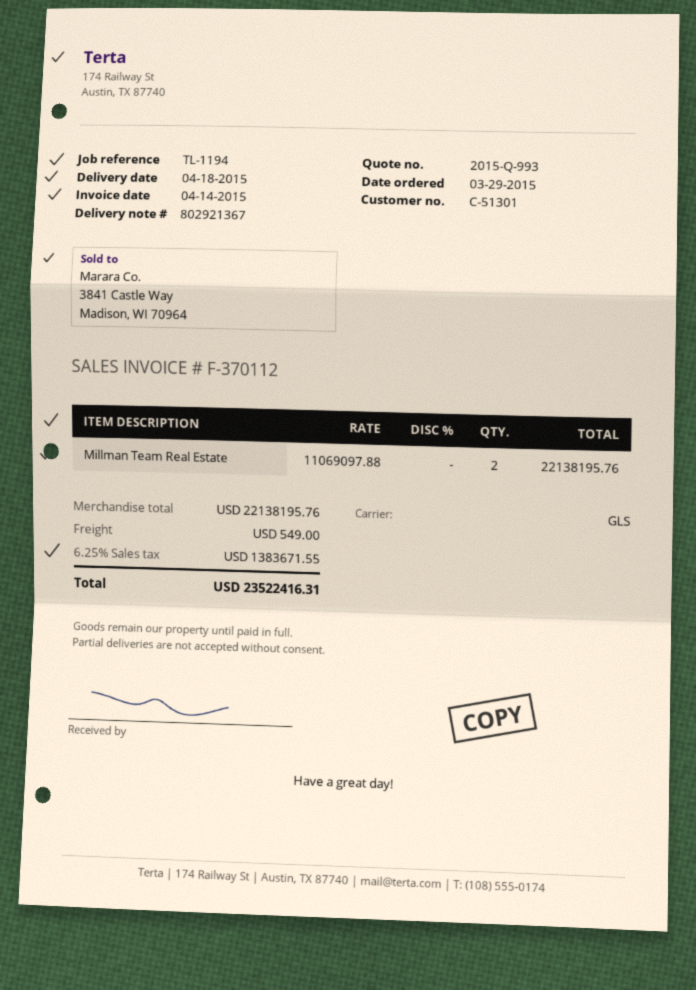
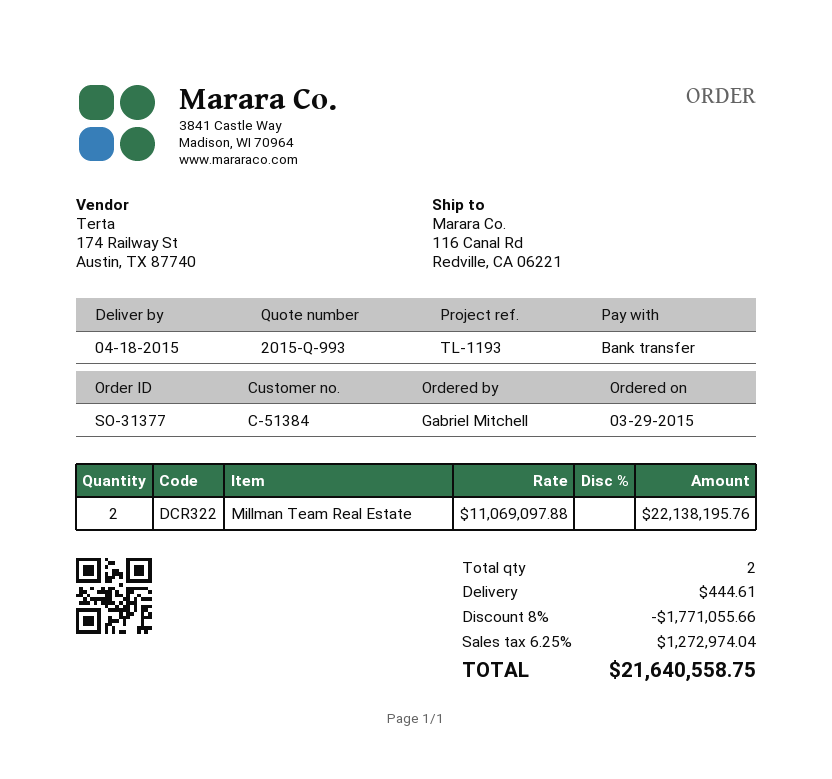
customer number: C-51301 -> C-51384
reference: TL-1194 -> TL-1193
discount: none -> 8% = 1771055.66
shipping: 549.00 -> 444.61
tax: 6.25% = 1383671.55 -> 6.25% = 1272974.04
total: 23522416.31 -> 21640558.75

